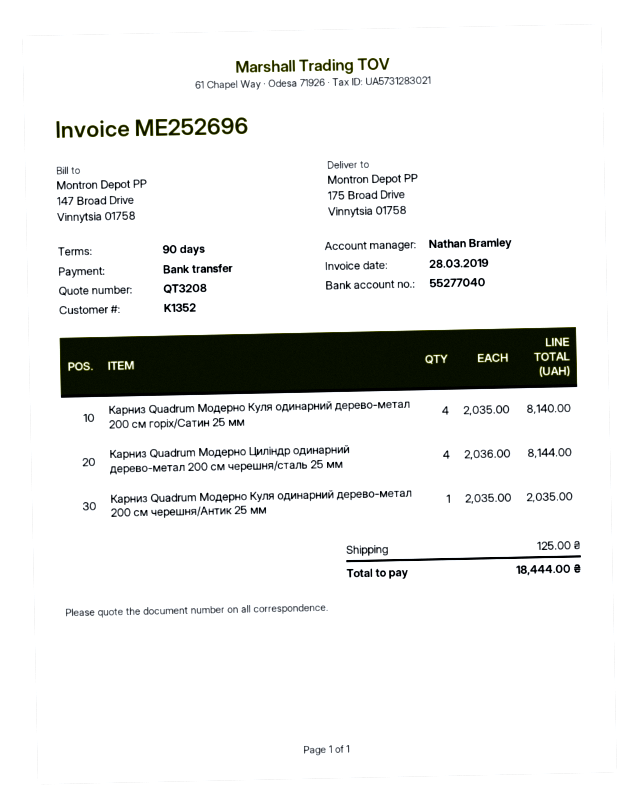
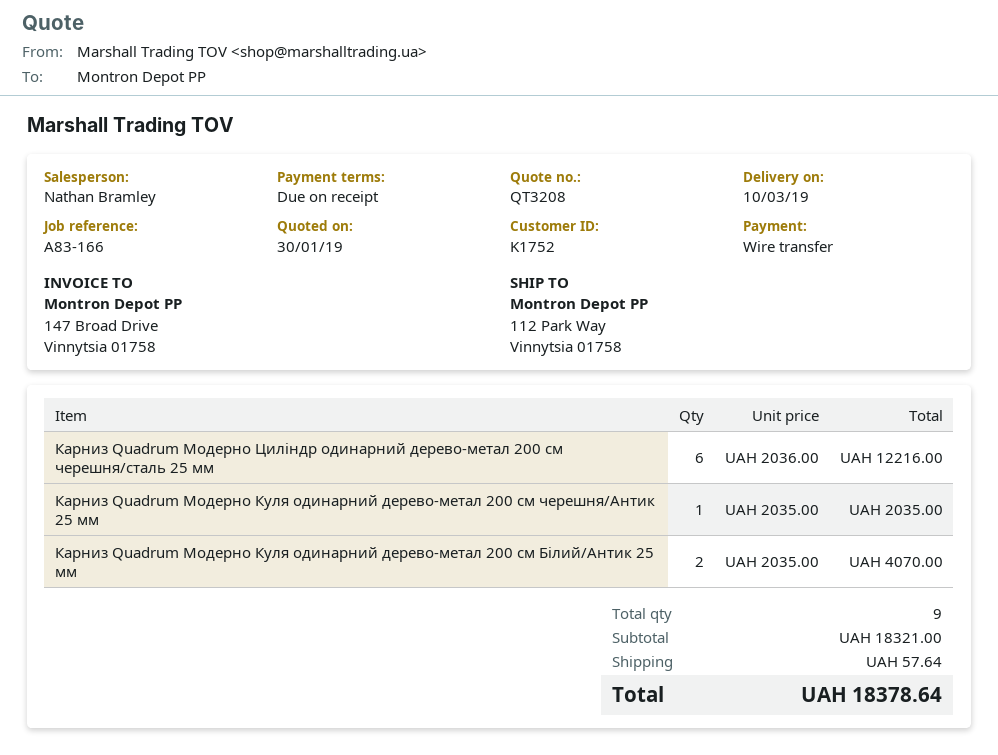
payment terms: 90 days -> on receipt
customer number: K1352 -> K1752
ship to: 175 Broad Drive, Vinnytsia 01758 -> 112 Park Way, Vinnytsia 01758
Карниз Quadrum Модерно Куля одинарний дерево-метал 200 см горіх/Сатин 25 мм: 4 x 2035.00 = 8140.00 -> none
Карниз Quadrum Модерно Циліндр одинарний дерево-метал 200 см черешня/сталь 25 мм: 4 x 2036.00 = 8144.00 -> 6 x 2036.00 = 12216.00
Карниз Quadrum Модерно Куля одинарний дерево-метал 200 см Білий/Антик 25 мм: none -> 2 x 2035.00 = 4070.00
shipping: 125.00 -> 57.64
total: 18444.00 -> 18378.64

